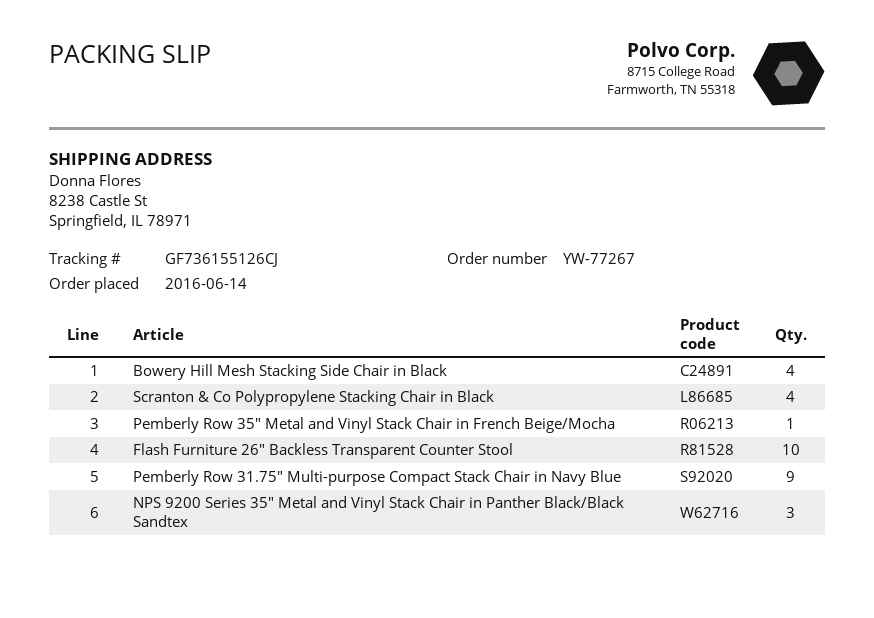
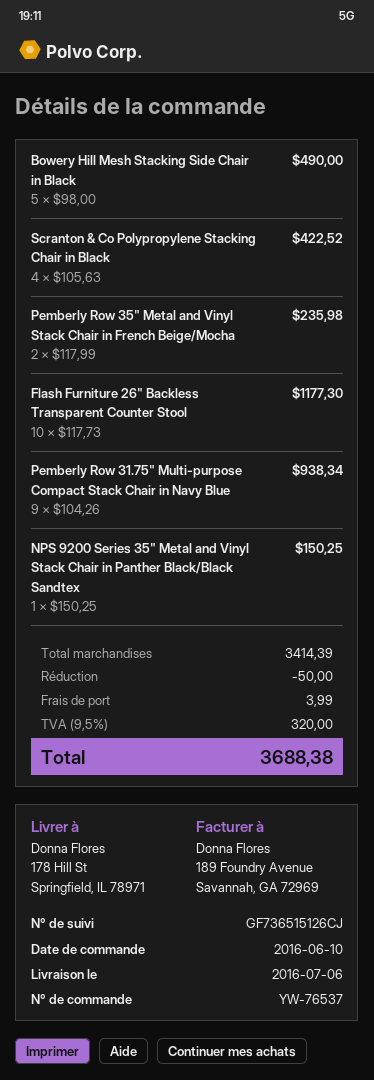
order number: YW-77267 -> YW-76537
order date: 2016-06-14 -> 2016-06-10
tracking number: GF736155126CJ -> GF736515126CJ
ship to: 8238 Castle St, Springfield, IL 78971 -> 178 Hill St, Springfield, IL 78971
Bowery Hill Mesh Stacking Side Chair in Black: 4 -> 5
Pemberly Row 35" Metal and Vinyl Stack Chair in French Beige/Mocha: 1 -> 2
NPS 9200 Series 35" Metal and Vinyl Stack Chair in Panther Black/Black Sandtex: 3 -> 1

